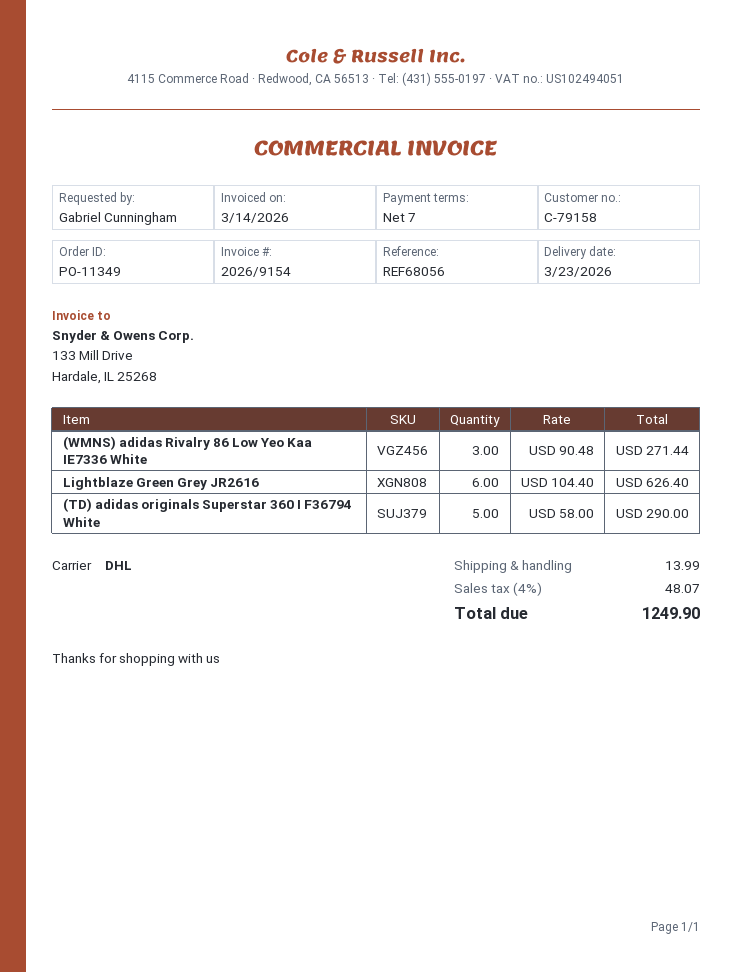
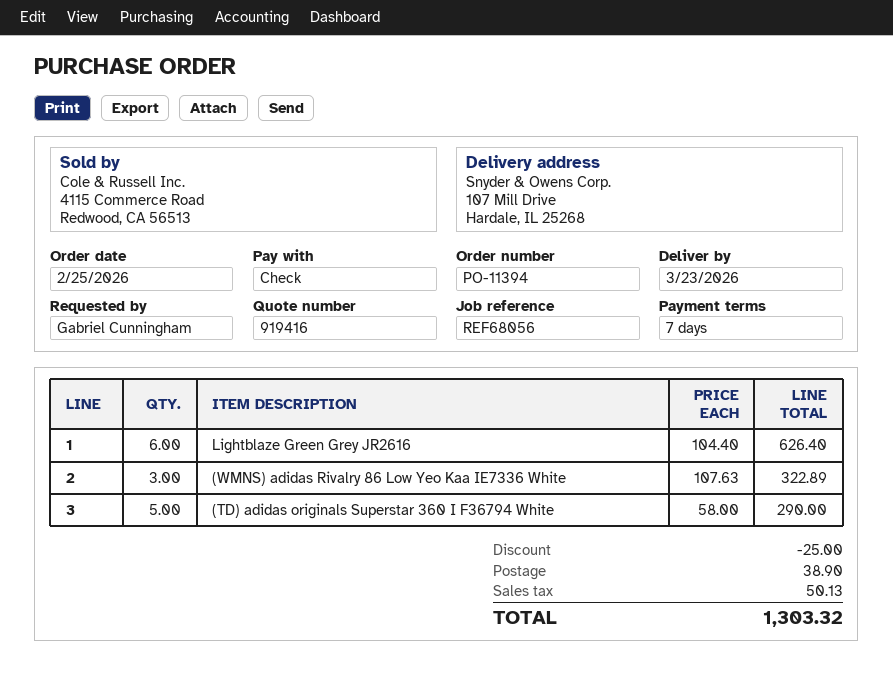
order number: PO-11349 -> PO-11394
(WMNS) adidas Rivalry 86 Low Yeo Kaa IE7336 White: 3 x 90.48 = 271.44 -> 3 x 107.63 = 322.89
discount: none -> 25.00
shipping: 13.99 -> 38.90
tax: 48.07 -> 50.13
total: 1249.90 -> 1303.32

